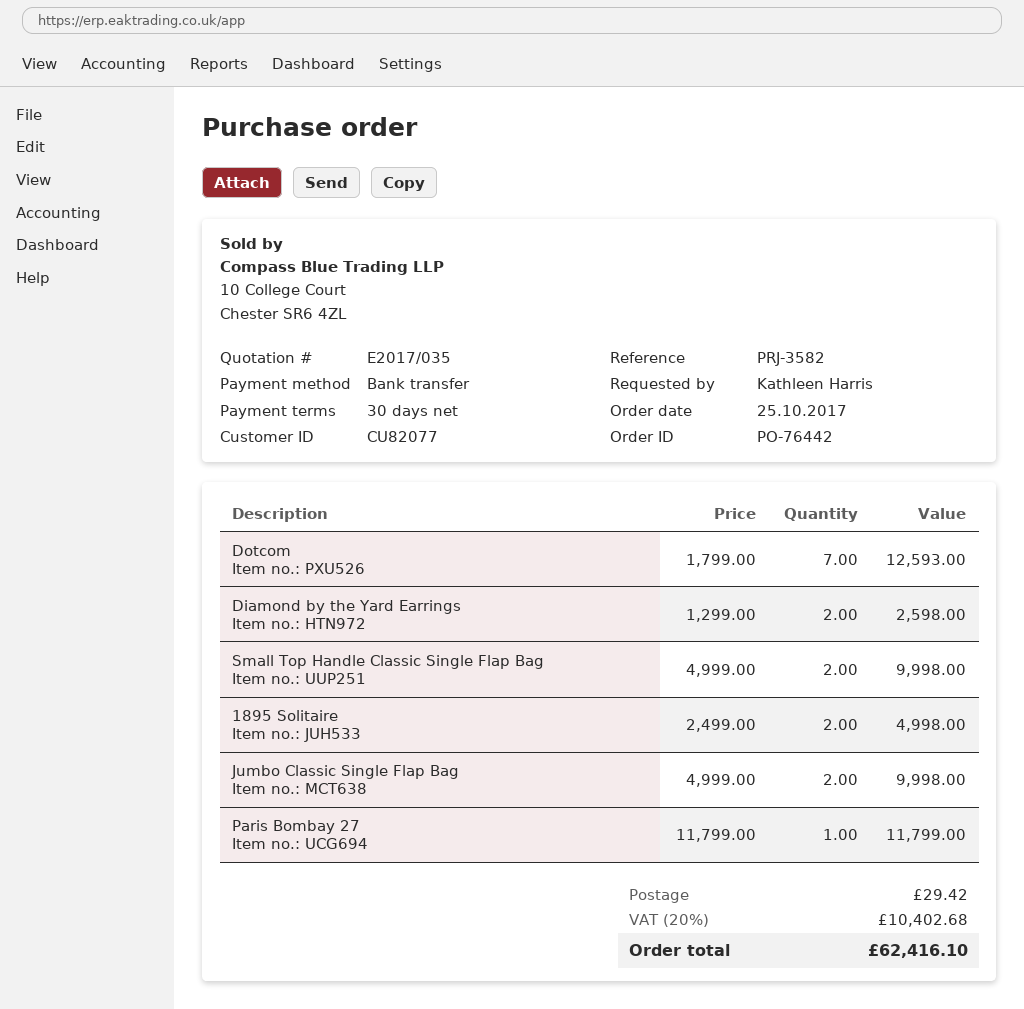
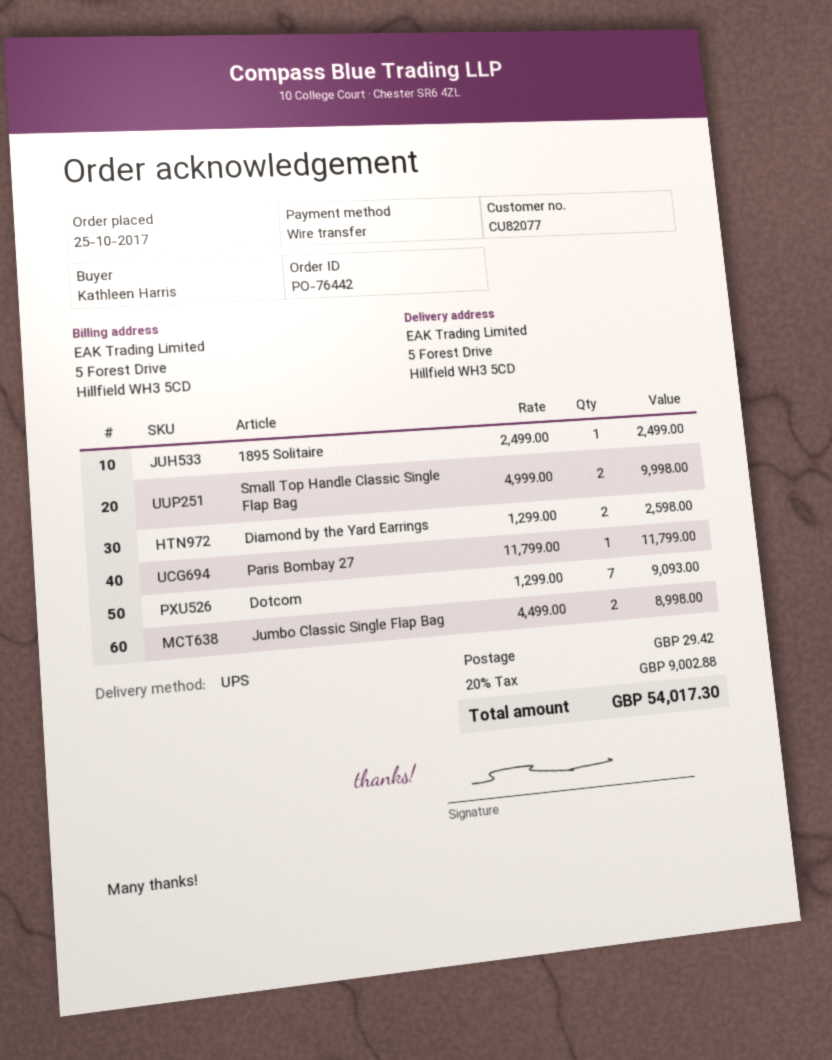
Dotcom: 7 x 1799.00 = 12593.00 -> 7 x 1299.00 = 9093.00
1895 Solitaire: 2 x 2499.00 = 4998.00 -> 1 x 2499.00 = 2499.00
Jumbo Classic Single Flap Bag: 2 x 4999.00 = 9998.00 -> 2 x 4499.00 = 8998.00
tax: 20% = 10402.68 -> 20% = 9002.88
total: 62416.10 -> 54017.30

